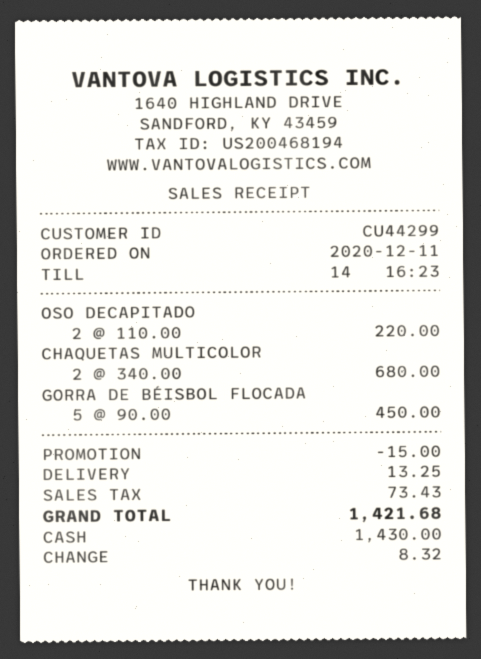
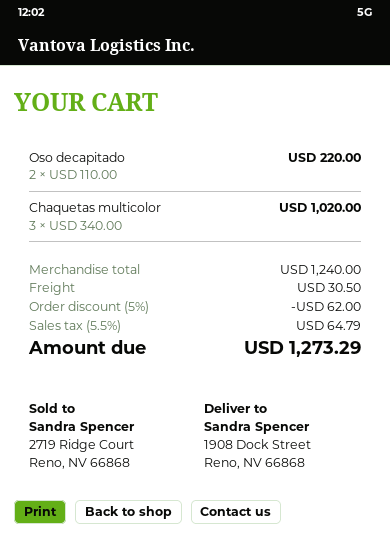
CHAQUETAS MULTICOLOR: 2 x 340.00 = 680.00 -> 3 x 340.00 = 1020.00
GORRA DE BÉISBOL FLOCADA: 5 x 90.00 = 450.00 -> none
discount: 15.00 -> 62.00
shipping: 13.25 -> 30.50
tax: 73.43 -> 64.79
total: 1421.68 -> 1273.29

